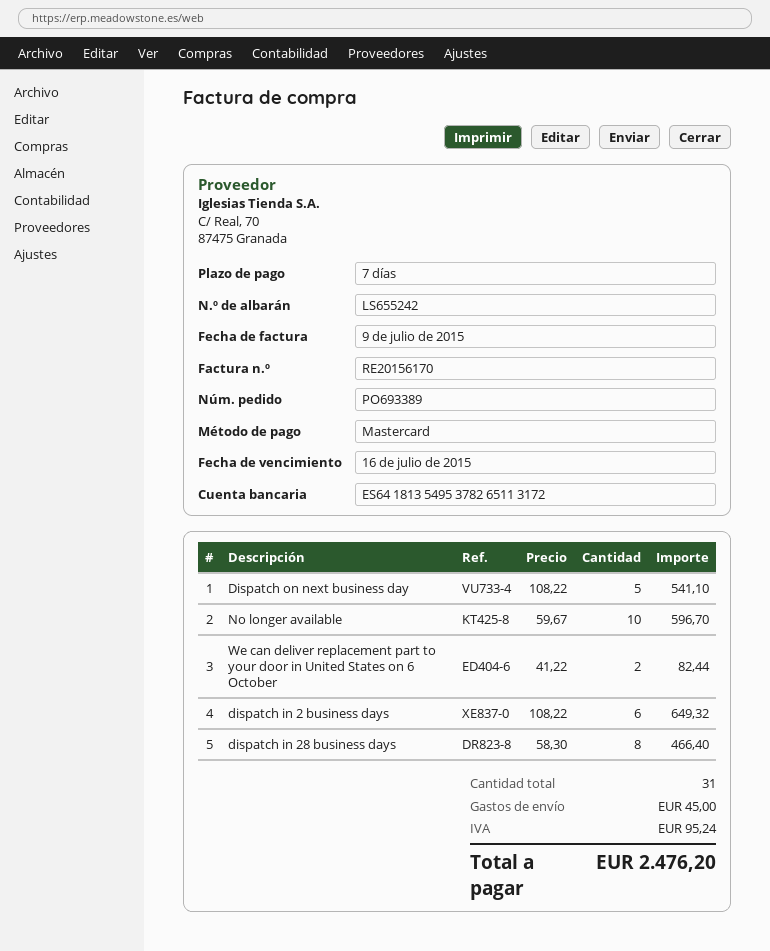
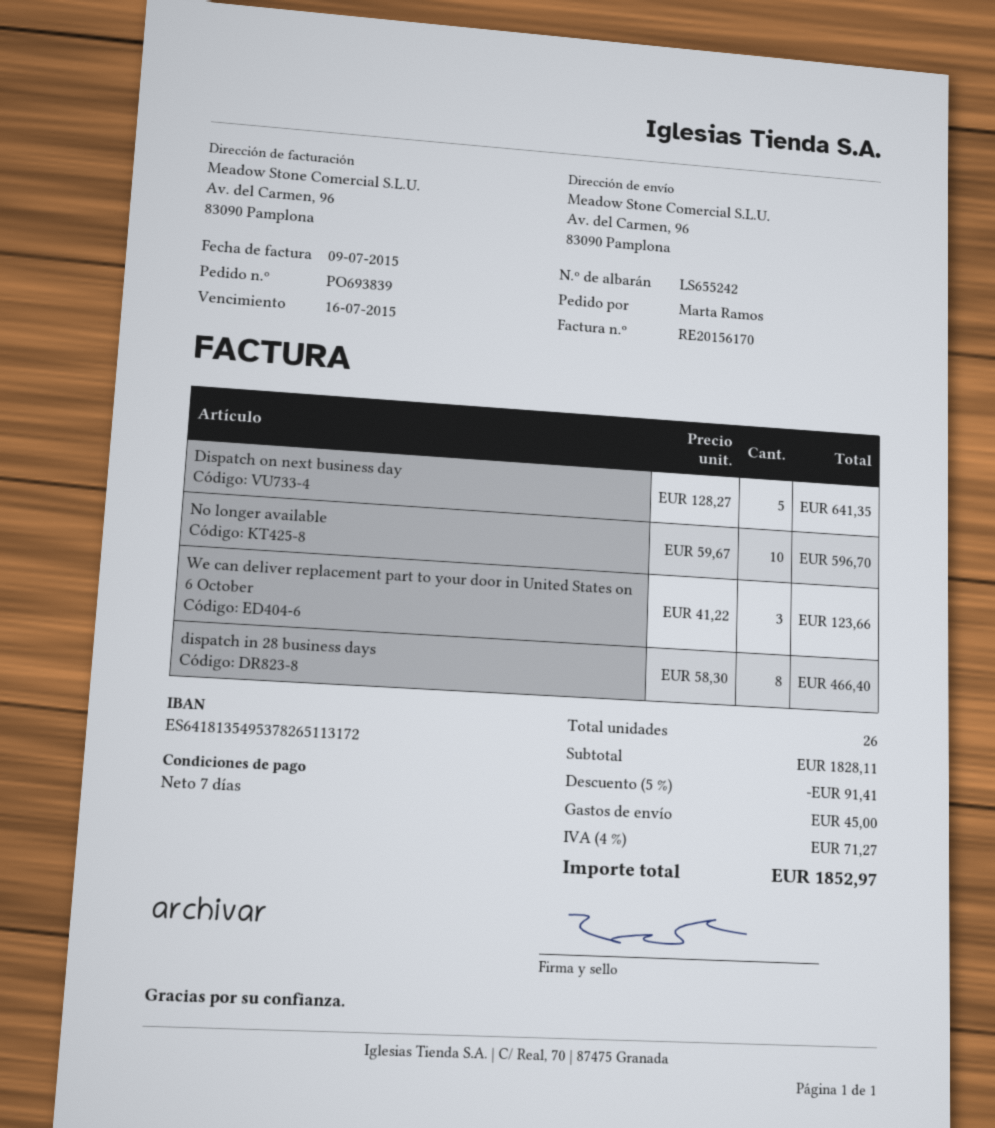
order number: PO693389 -> PO693839
Dispatch on next business day: 5 x 108.22 = 541.10 -> 5 x 128.27 = 641.35
We can deliver replacement part to your door in United States on 6 October: 2 x 41.22 = 82.44 -> 3 x 41.22 = 123.66
dispatch in 2 business days: 6 x 108.22 = 649.32 -> none
total quantity: 31 -> 26
discount: none -> 5% = 91.41
tax: 95.24 -> 71.27
total: 2476.20 -> 1852.97

